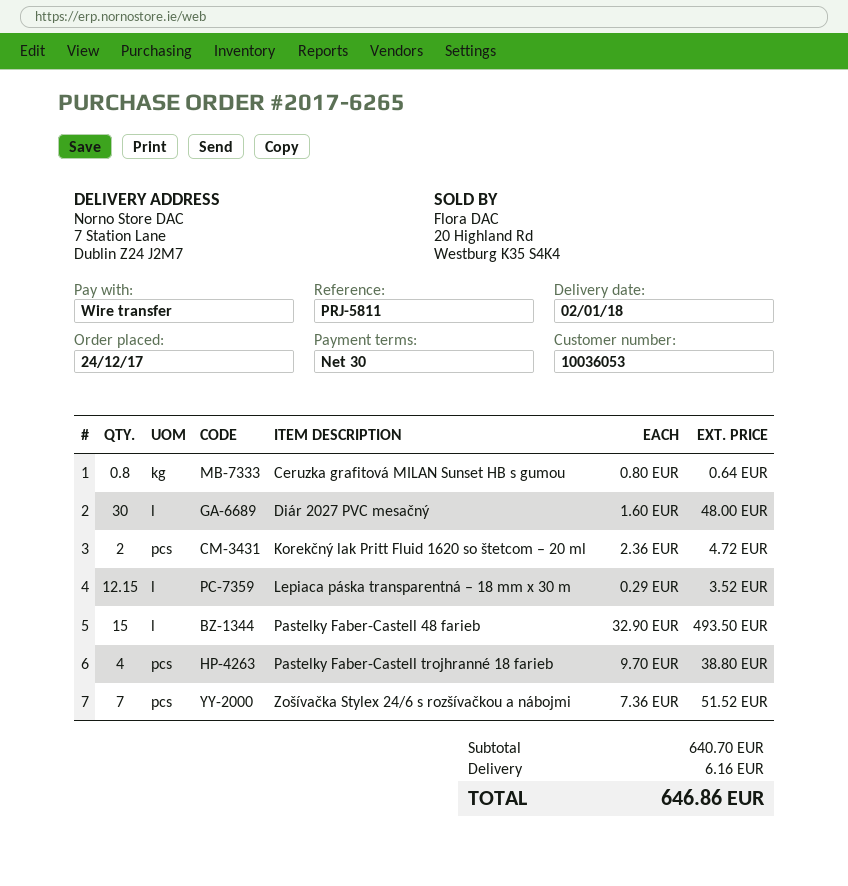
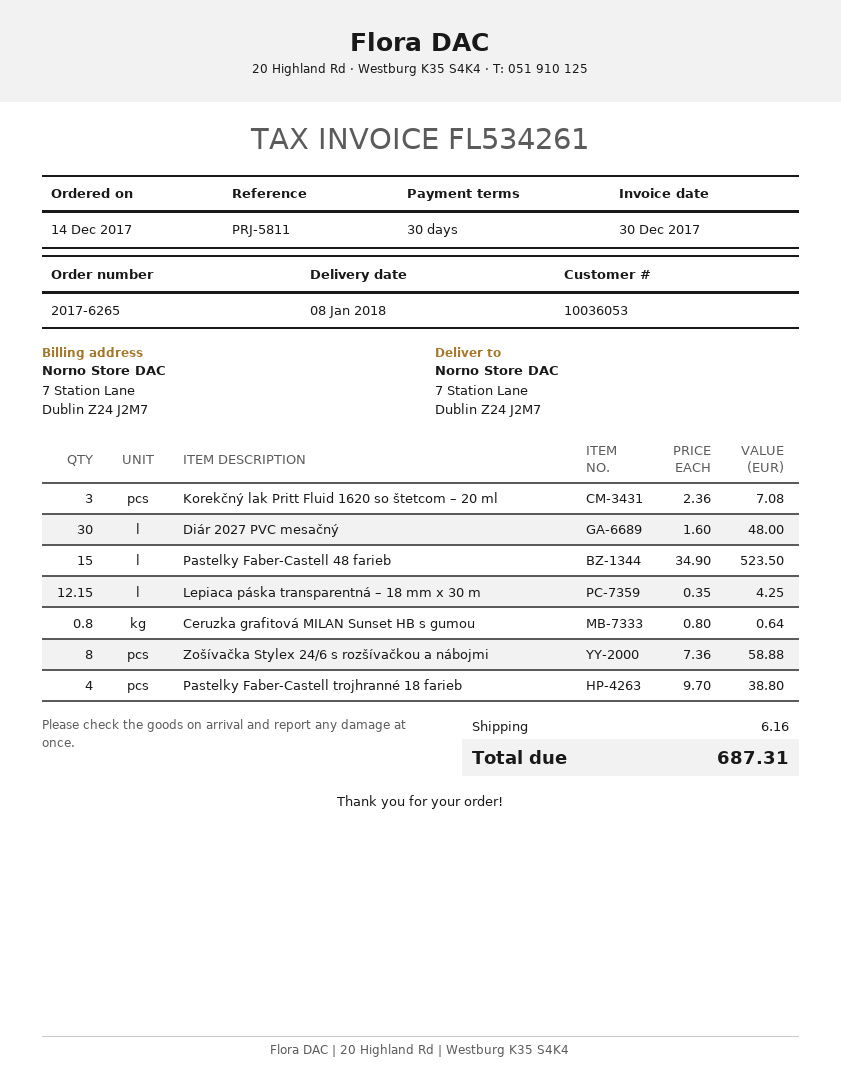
order date: 2017-12-24 -> 2017-12-14
delivery date: 2018-01-02 -> 2018-01-08
Korekčný lak Pritt Fluid 1620 so štetcom – 20 ml: 2 x 2.36 = 4.72 -> 3 x 2.36 = 7.08
Lepiaca páska transparentná – 18 mm x 30 m: 12.15 x 0.29 = 3.52 -> 12.15 x 0.35 = 4.25
Pastelky Faber-Castell 48 farieb: 15 x 32.90 = 493.50 -> 15 x 34.90 = 523.50
Zošívačka Stylex 24/6 s rozšívačkou a nábojmi: 7 x 7.36 = 51.52 -> 8 x 7.36 = 58.88
total: 646.86 -> 687.31

